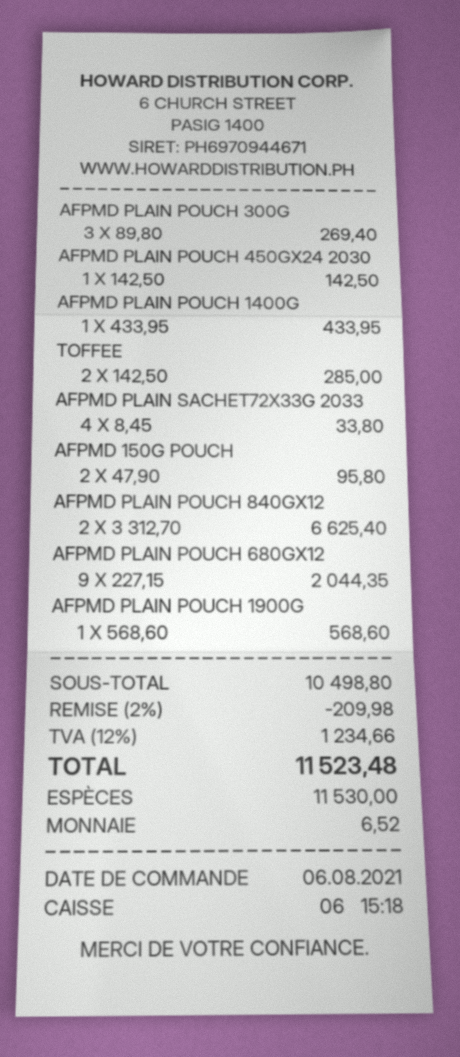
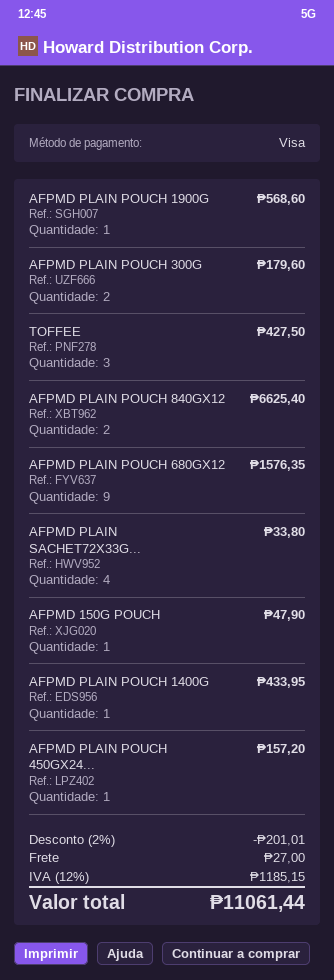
payment method: cash -> Visa
AFPMD PLAIN POUCH 300G: 3 for 269.40 -> 2 for 179.60
AFPMD PLAIN POUCH 450GX24 2030: 1 for 142.50 -> 1 for 157.20
TOFFEE: 2 for 285.00 -> 3 for 427.50
AFPMD 150G POUCH: 2 for 95.80 -> 1 for 47.90
AFPMD PLAIN POUCH 680GX12: 9 for 2044.35 -> 9 for 1576.35
discount: 2% = 209.98 -> 2% = 201.01
shipping: none -> 27.00
tax: 12% = 1234.66 -> 12% = 1185.15
total: 11523.48 -> 11061.44

